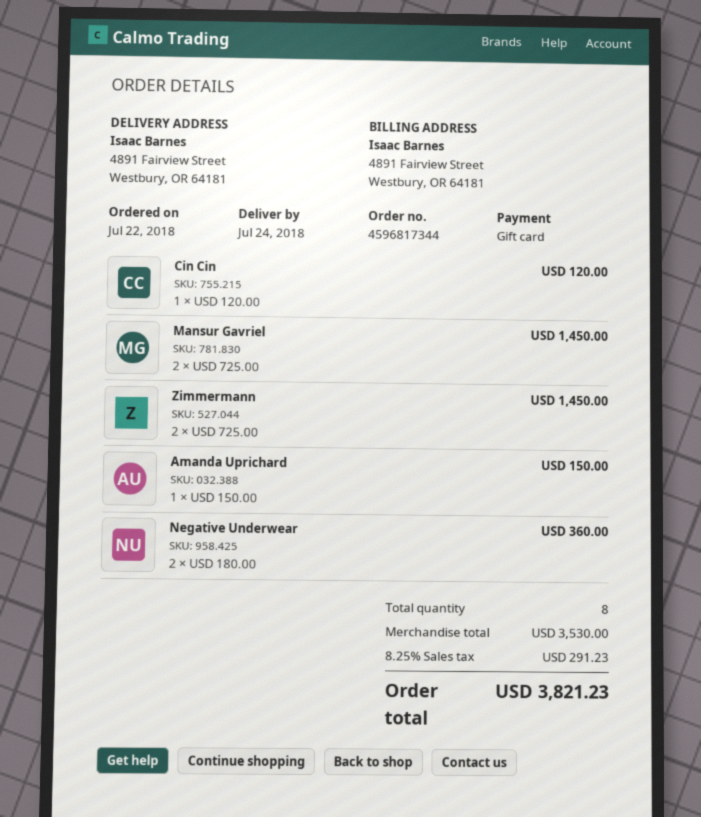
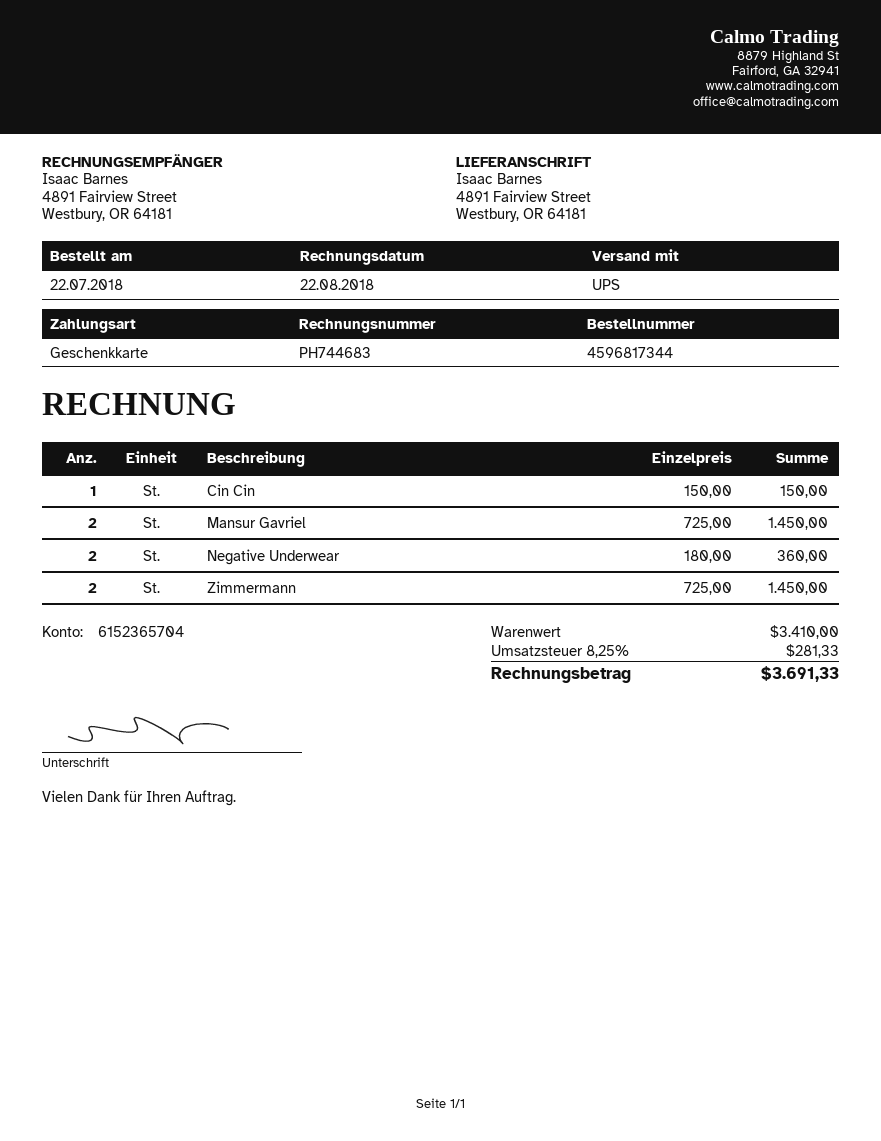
Cin Cin: 1 x 120.00 = 120.00 -> 1 x 150.00 = 150.00
Amanda Uprichard: 1 x 150.00 = 150.00 -> none
subtotal: 3530.00 -> 3410.00
tax: 8.25% = 291.23 -> 8.25% = 281.33
total: 3821.23 -> 3691.33

